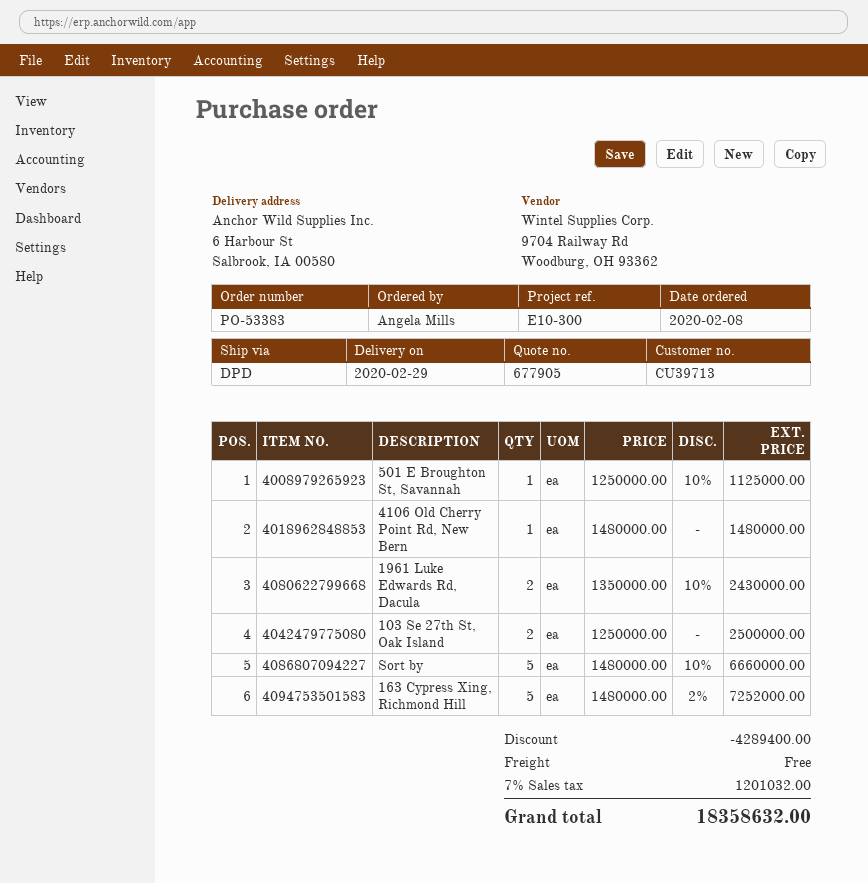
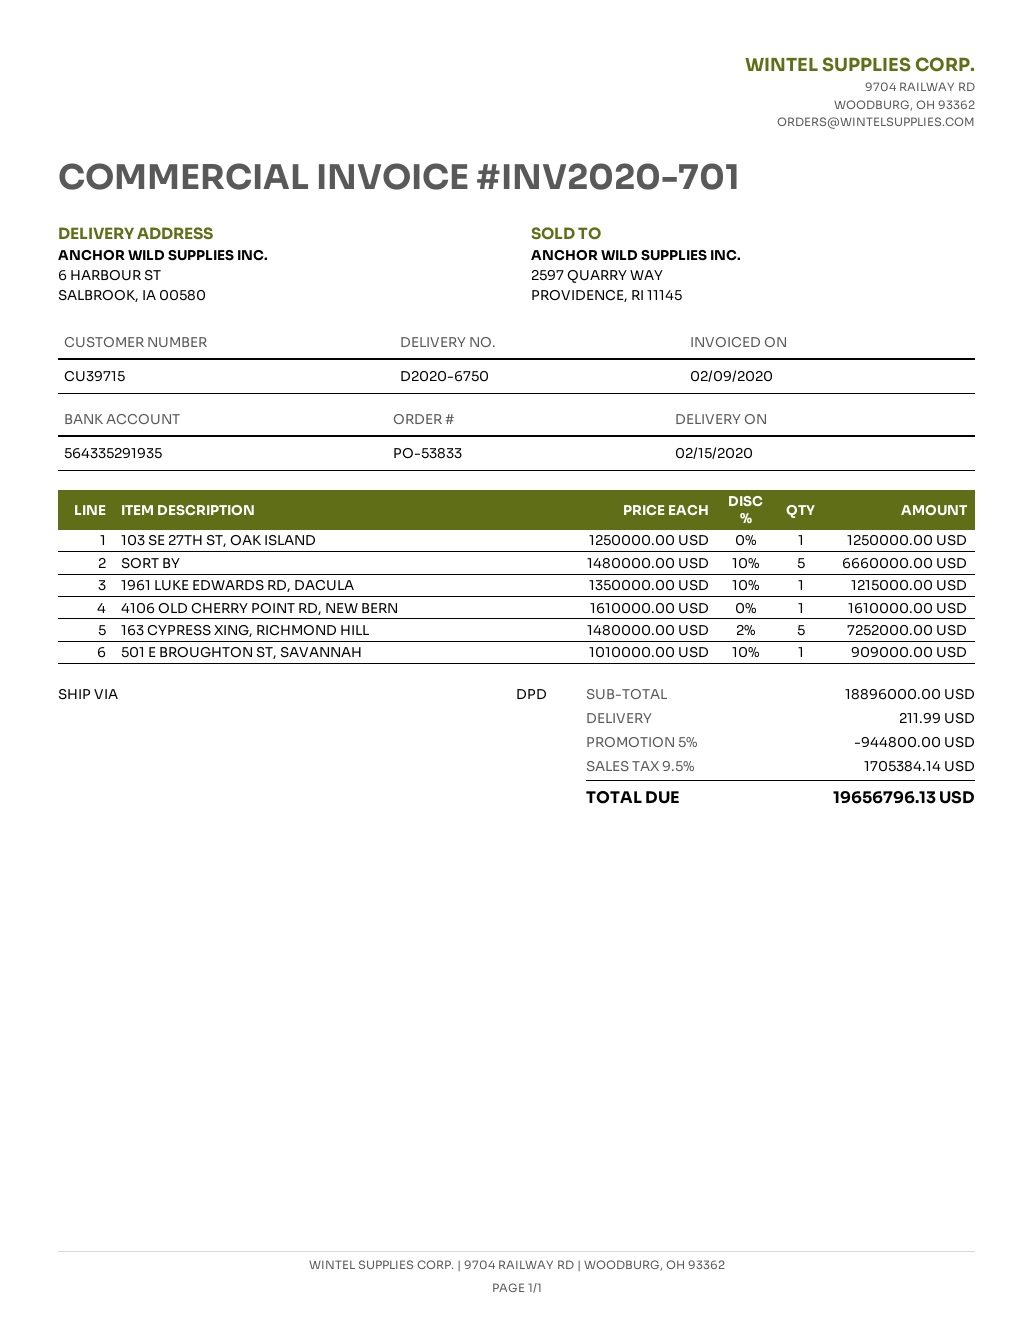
order number: PO-53383 -> PO-53833
delivery date: 2020-02-29 -> 2020-02-15
customer number: CU39713 -> CU39715
501 E Broughton St, Savannah: 1 x 1250000.00 - 10% = 1125000.00 -> 1 x 1010000.00 - 10% = 909000.00
4106 Old Cherry Point Rd, New Bern: 1 x 1480000.00 = 1480000.00 -> 1 x 1610000.00 = 1610000.00
1961 Luke Edwards Rd, Dacula: 2 x 1350000.00 - 10% = 2430000.00 -> 1 x 1350000.00 - 10% = 1215000.00
103 Se 27th St, Oak Island: 2 x 1250000.00 = 2500000.00 -> 1 x 1250000.00 = 1250000.00
discount: 4289400.00 -> 944800.00
shipping: 0.00 -> 211.99
tax: 7% = 1201032.00 -> 9.5% = 1705384.14
total: 18358632.00 -> 19656796.13

